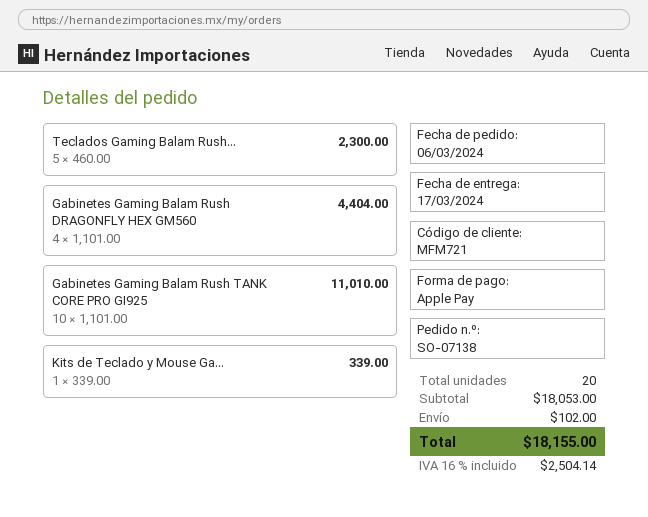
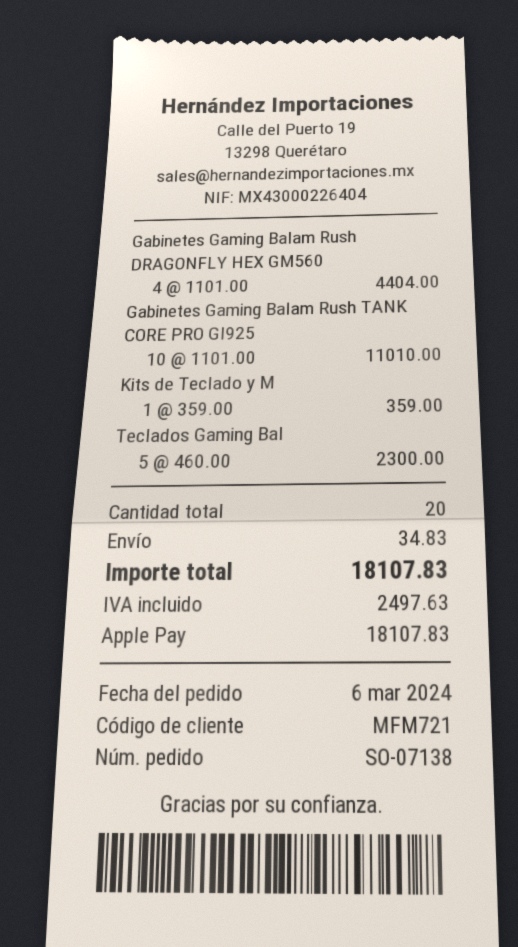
Kits de Teclado y Mouse Ga...: 1 x 339.00 = 339.00 -> 1 x 359.00 = 359.00
shipping: 102.00 -> 34.83
tax: 2504.14 -> 2497.63
total: 18155.00 -> 18107.83

